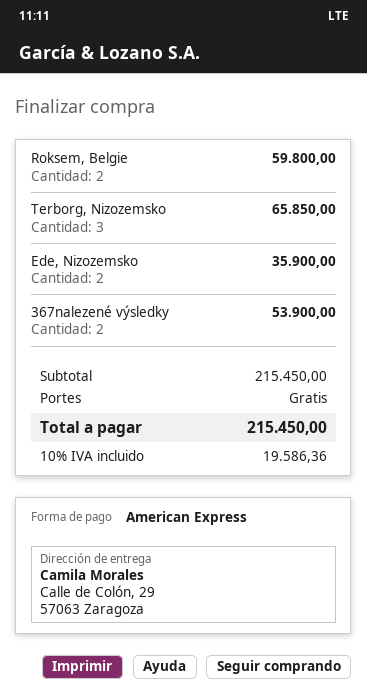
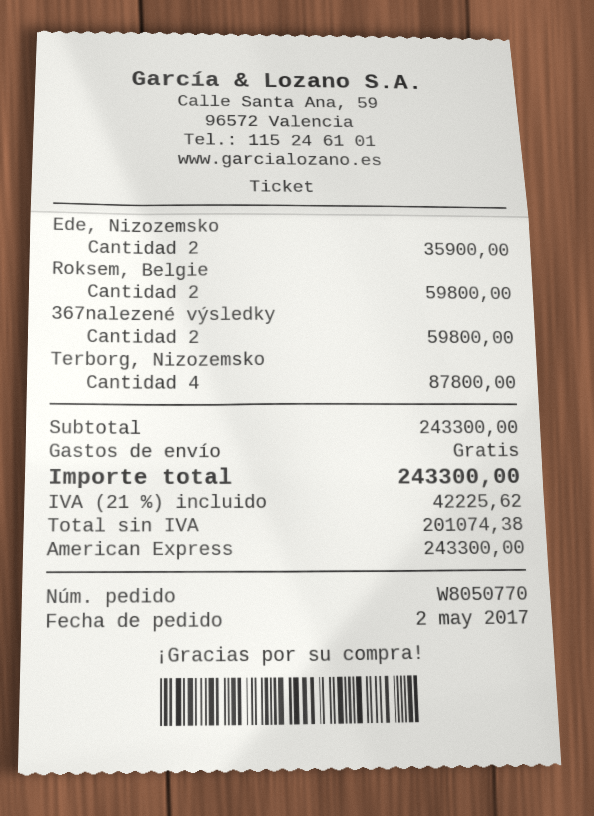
Terborg, Nizozemsko: 3 for 65850.00 -> 4 for 87800.00
367nalezené výsledky: 2 for 53900.00 -> 2 for 59800.00
subtotal: 215450.00 -> 243300.00
tax: 10% = 19586.36 -> 21% = 42225.62
total: 215450.00 -> 243300.00

